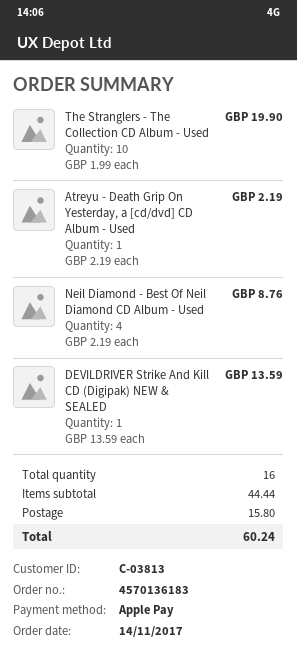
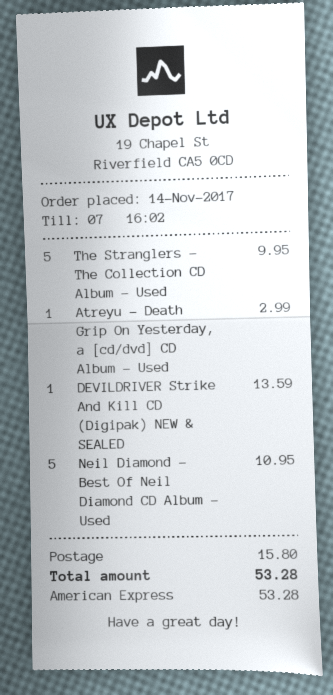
payment method: Apple Pay -> American Express
The Stranglers - The Collection CD Album - Used: 10 for 19.90 -> 5 for 9.95
Atreyu - Death Grip On Yesterday, a [cd/dvd] CD Album - Used: 1 for 2.19 -> 1 for 2.99
Neil Diamond - Best Of Neil Diamond CD Album - Used: 4 for 8.76 -> 5 for 10.95
total: 60.24 -> 53.28

